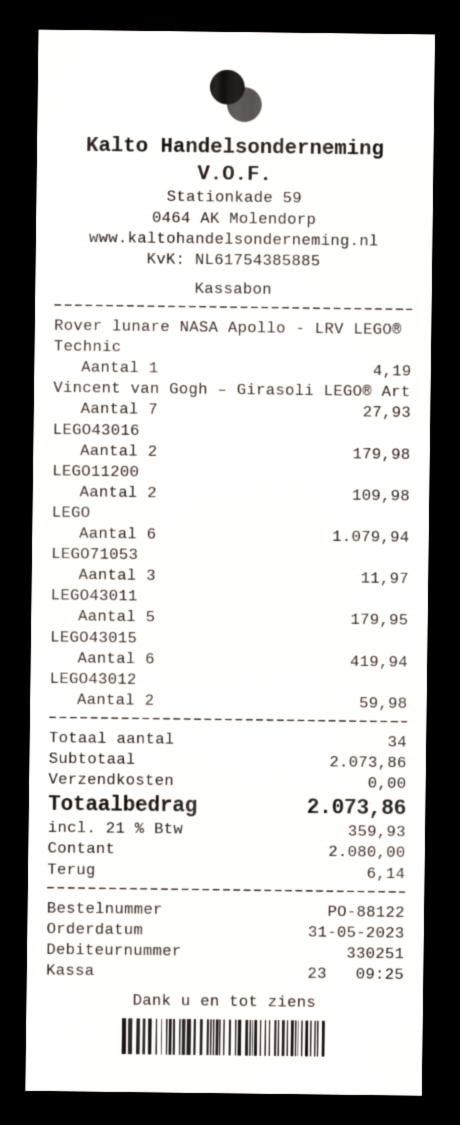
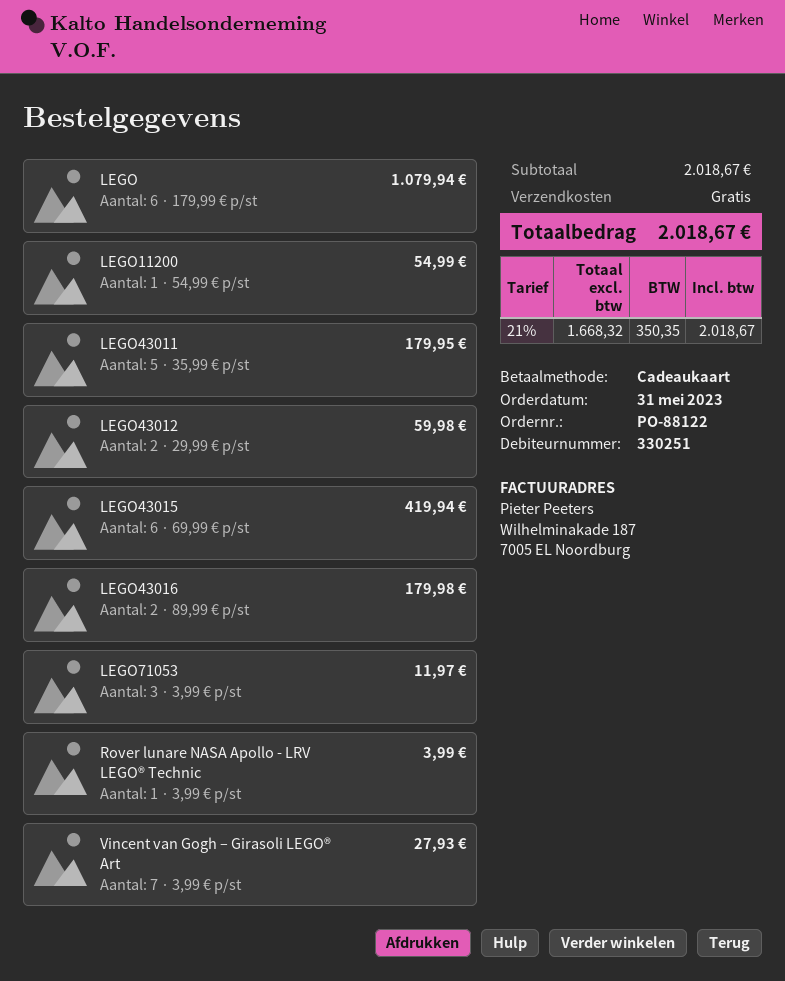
payment method: cash -> gift card
Rover lunare NASA Apollo - LRV LEGO® Technic: 1 for 4.19 -> 1 for 3.99
LEGO11200: 2 for 109.98 -> 1 for 54.99
subtotal: 2073.86 -> 2018.67
tax: 21% = 359.93 -> 21% = 350.35
total: 2073.86 -> 2018.67

